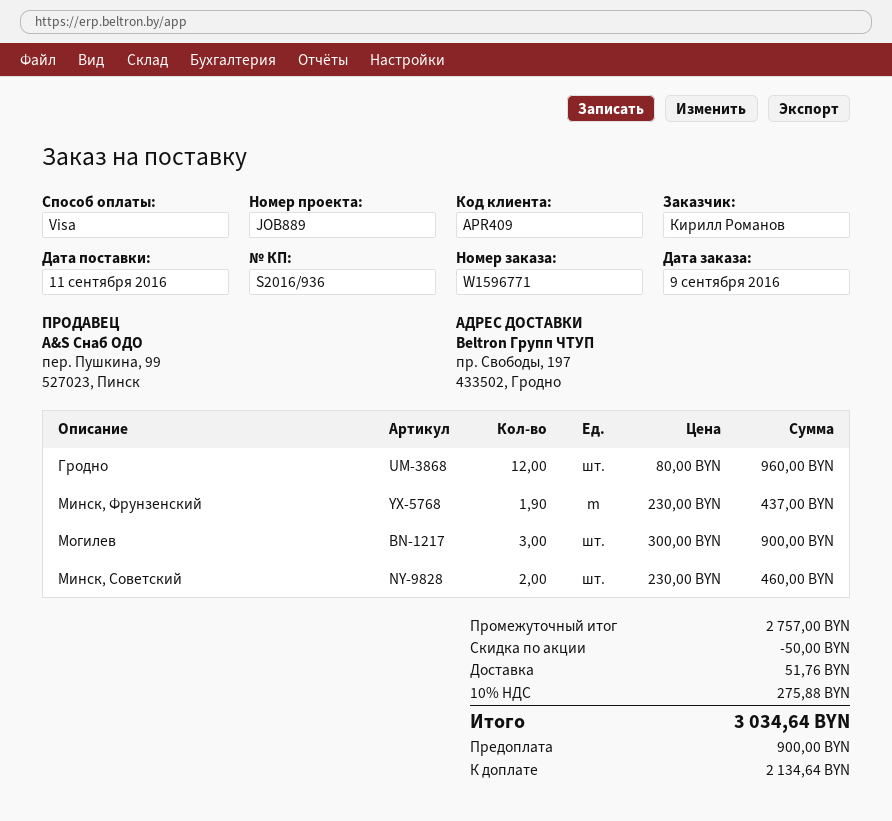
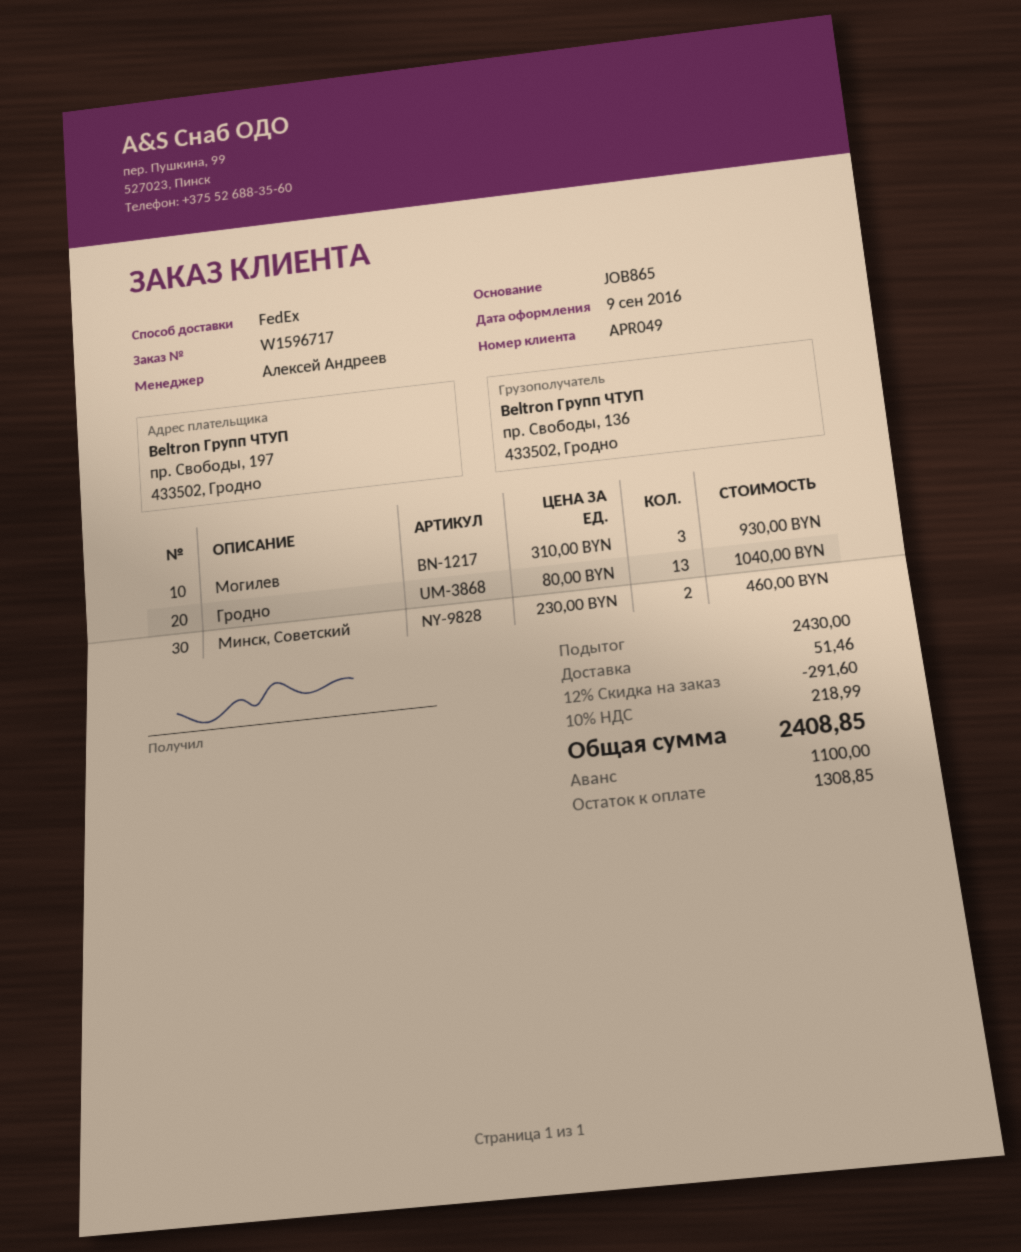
order number: W1596771 -> W1596717
customer number: APR409 -> APR049
reference: JOB889 -> JOB865
ship to: пр. Свободы, 197, 433502, Гродно -> пр. Свободы, 136, 433502, Гродно
Гродно: 12 x 80.00 = 960.00 -> 13 x 80.00 = 1040.00
Минск, Фрунзенский: 1.9 x 230.00 = 437.00 -> none
Могилев: 3 x 300.00 = 900.00 -> 3 x 310.00 = 930.00
subtotal: 2757.00 -> 2430.00
discount: 50.00 -> 291.60
shipping: 51.76 -> 51.46
tax: 10% = 275.88 -> 10% = 218.99
total: 3034.64 -> 2408.85
deposit: 900.00 -> 1100.00
balance: 2134.64 -> 1308.85

